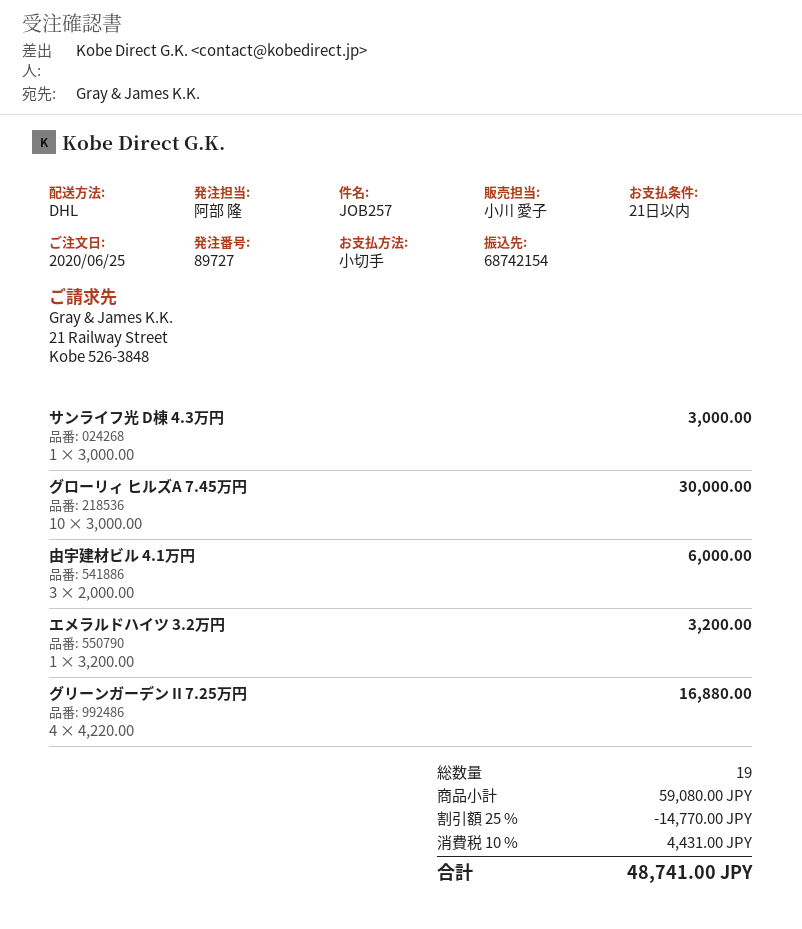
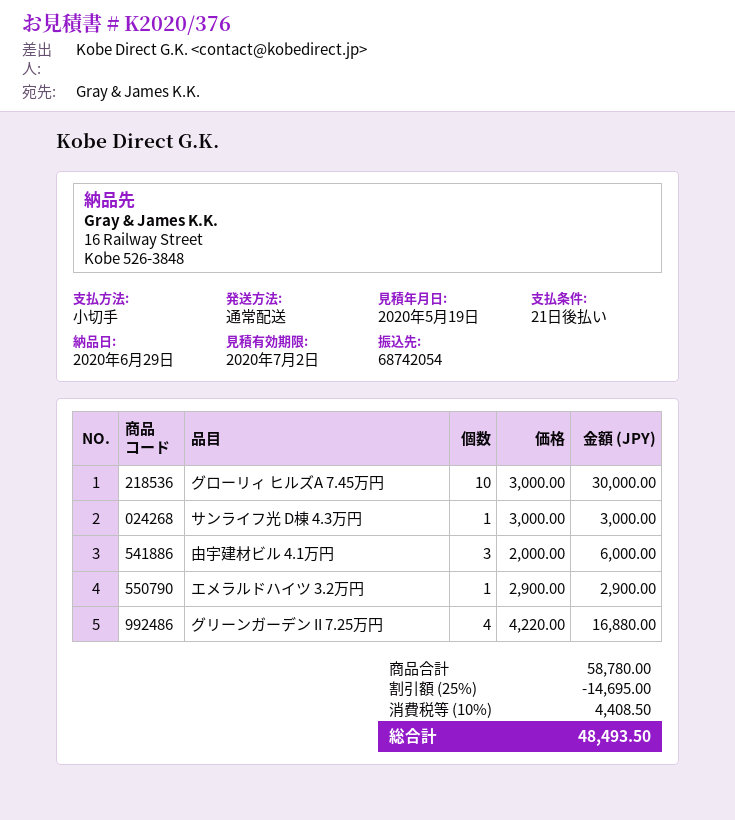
bank account: 68742154 -> 68742054
shipping method: DHL -> standard
エメラルドハイツ 3.2万円: 1 x 3200.00 = 3200.00 -> 1 x 2900.00 = 2900.00
subtotal: 59080.00 -> 58780.00
discount: 25% = 14770.00 -> 25% = 14695.00
tax: 10% = 4431.00 -> 10% = 4408.50
total: 48741.00 -> 48493.50

